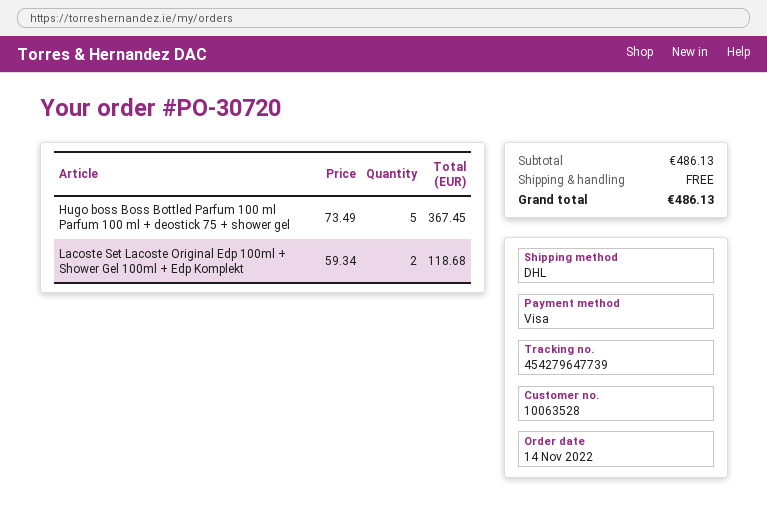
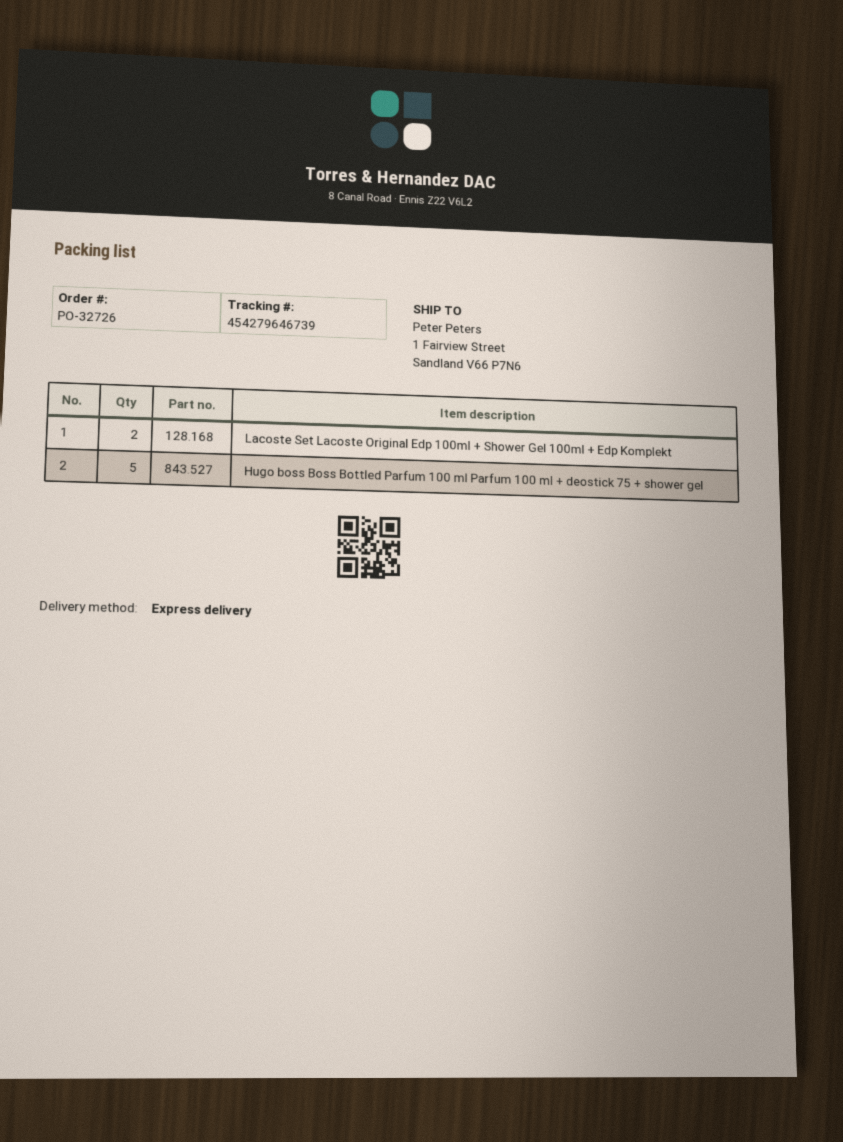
order number: PO-30720 -> PO-32726
shipping method: DHL -> express
tracking number: 454279647739 -> 454279646739

